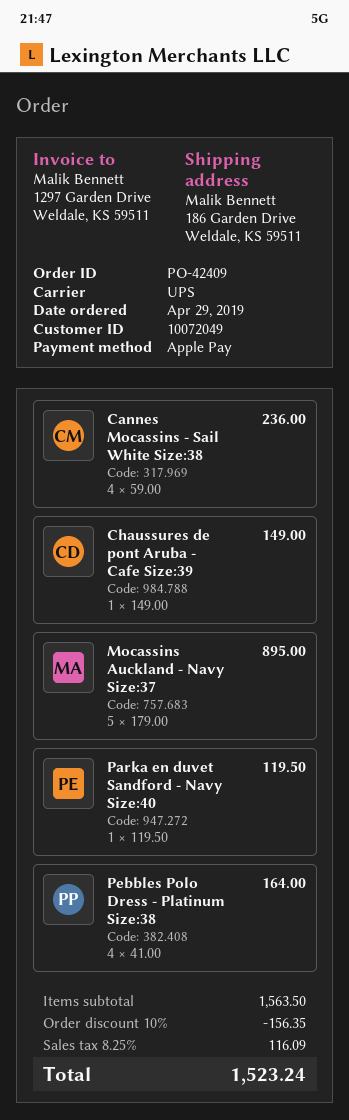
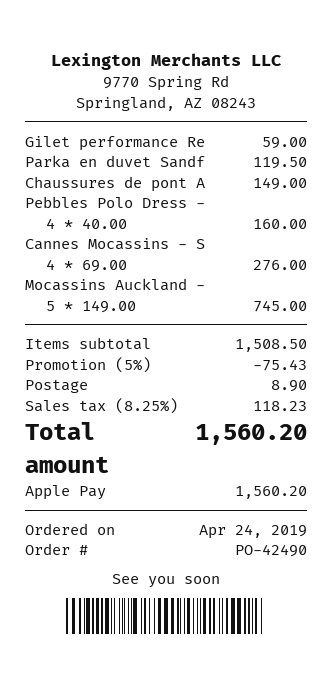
order number: PO-42409 -> PO-42490
order date: 2019-04-29 -> 2019-04-24
Cannes Mocassins - Sail White Size:38: 4 x 59.00 = 236.00 -> 4 x 69.00 = 276.00
Mocassins Auckland - Navy Size:37: 5 x 179.00 = 895.00 -> 5 x 149.00 = 745.00
Pebbles Polo Dress - Platinum Size:38: 4 x 41.00 = 164.00 -> 4 x 40.00 = 160.00
Gilet performance Re: none -> 1 x 59.00 = 59.00
subtotal: 1563.50 -> 1508.50
discount: 10% = 156.35 -> 5% = 75.43
shipping: none -> 8.90
tax: 8.25% = 116.09 -> 8.25% = 118.23
total: 1523.24 -> 1560.20

